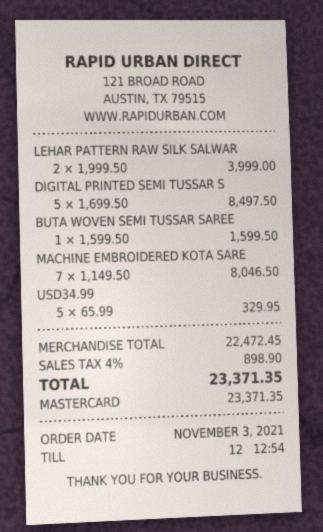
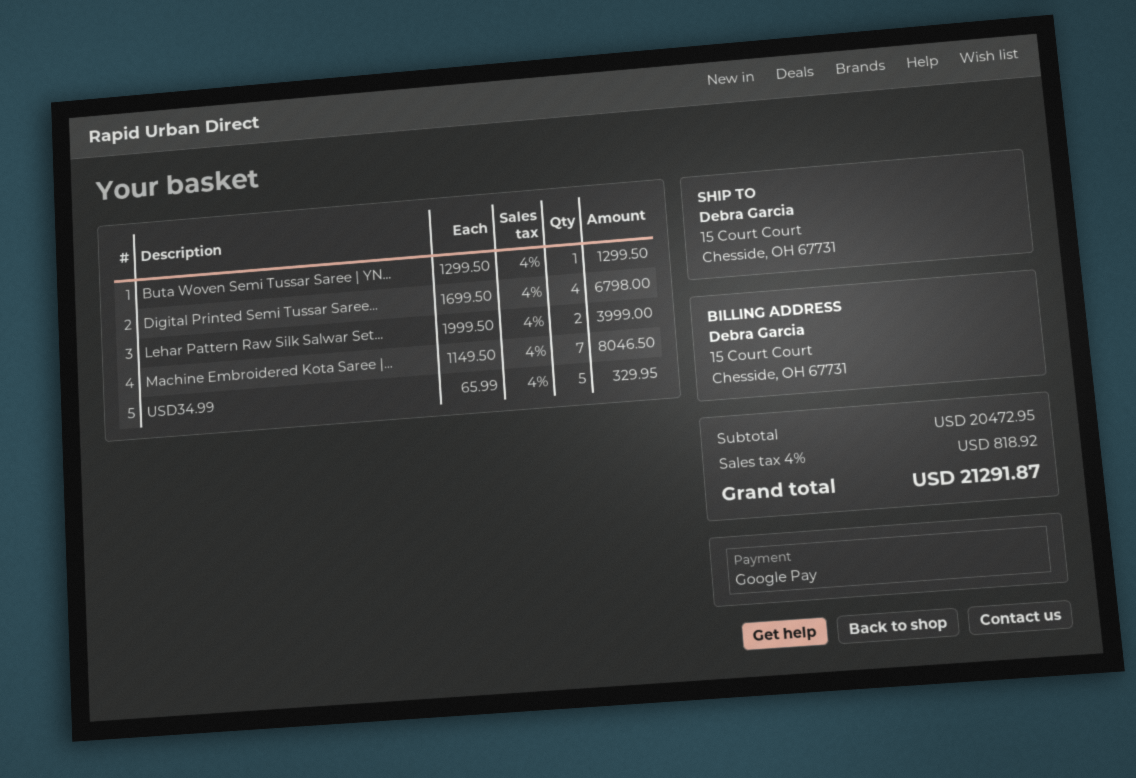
payment method: Mastercard -> Google Pay
DIGITAL PRINTED SEMI TUSSAR S: 5 x 1699.50 = 8497.50 -> 4 x 1699.50 = 6798.00
BUTA WOVEN SEMI TUSSAR SAREE: 1 x 1599.50 = 1599.50 -> 1 x 1299.50 = 1299.50
subtotal: 22472.45 -> 20472.95
tax: 4% = 898.90 -> 4% = 818.92
total: 23371.35 -> 21291.87

